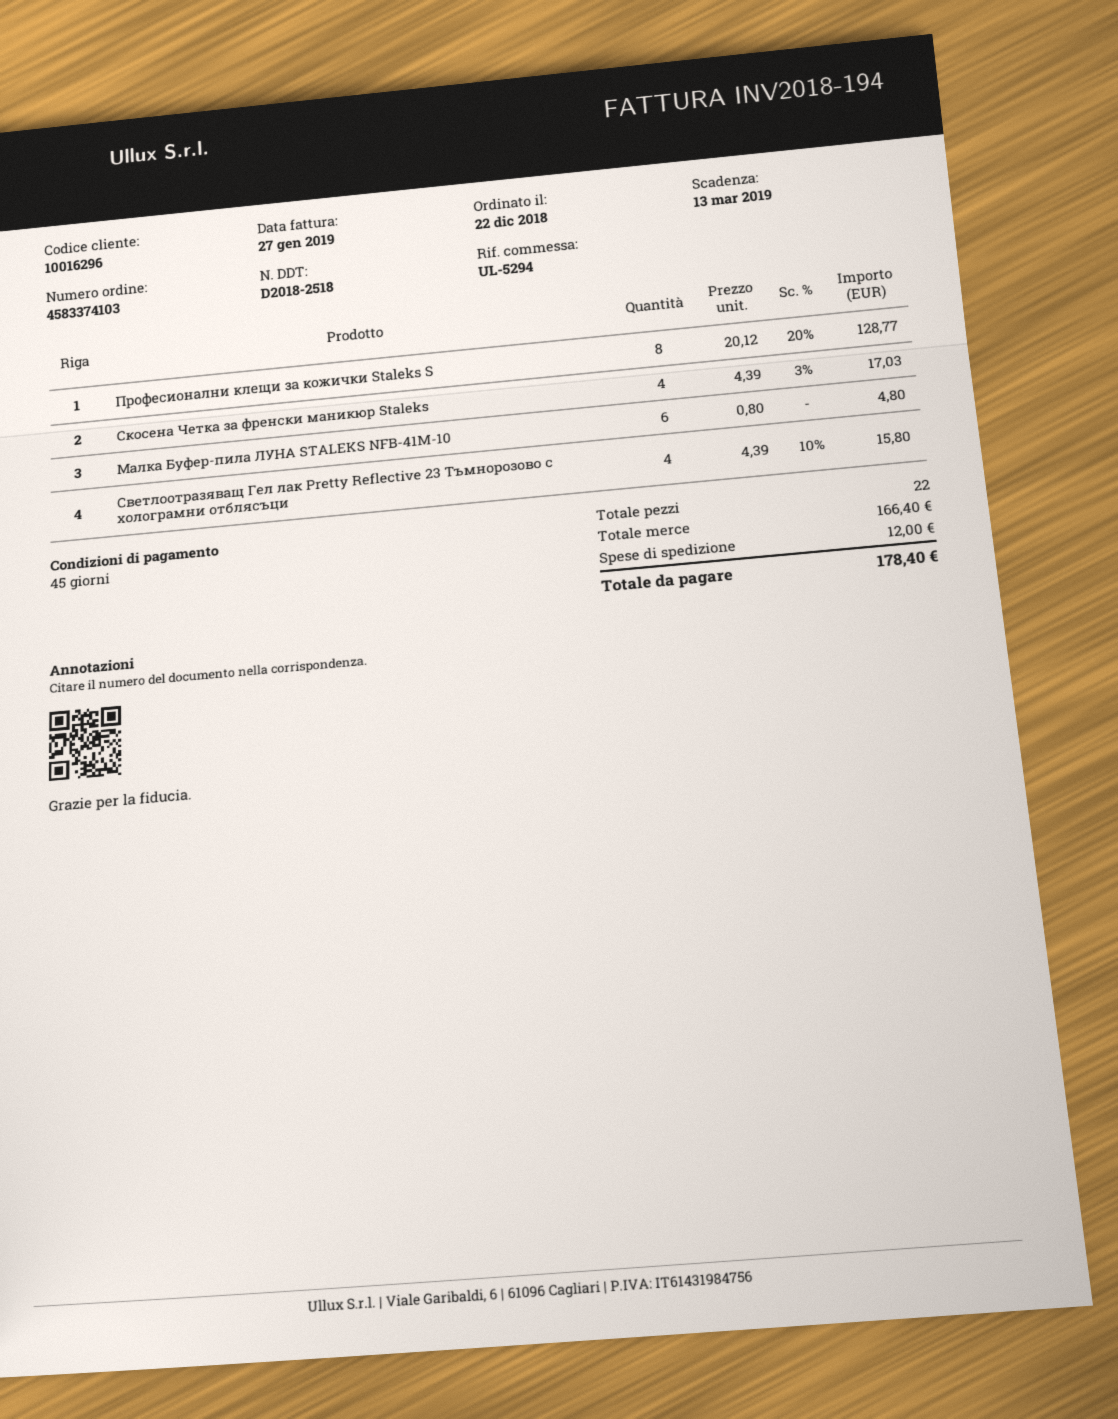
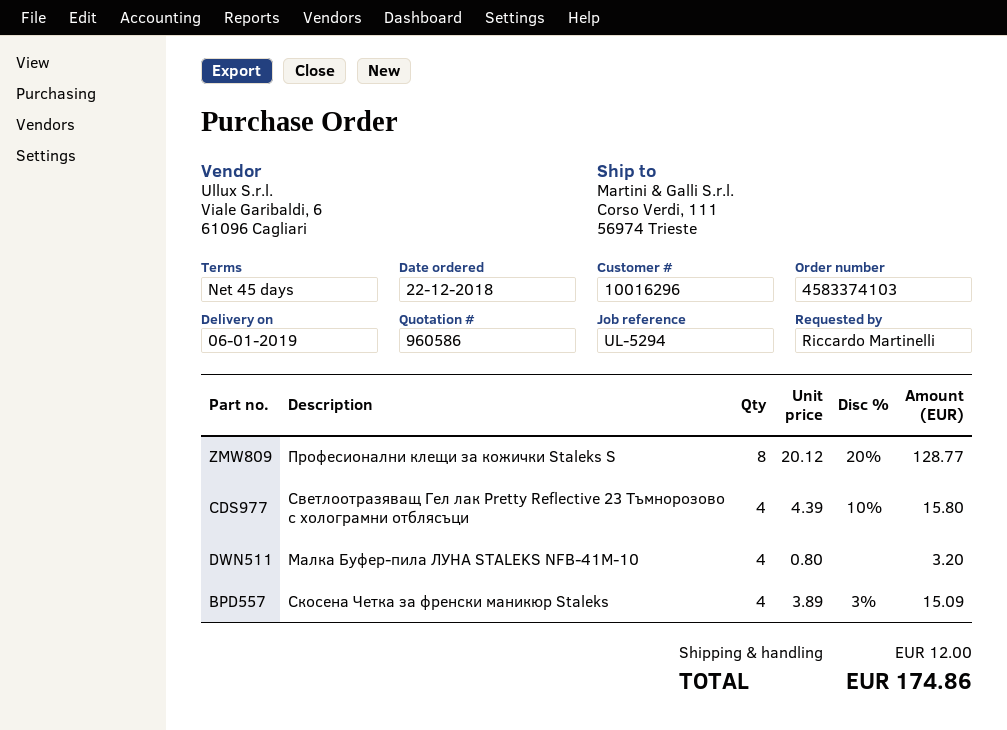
Скосена Четка за френски маникюр Staleks: 4 x 4.39 - 3% = 17.03 -> 4 x 3.89 - 3% = 15.09
Малка Буфер-пила ЛУНА STALEKS NFB-41M-10: 6 x 0.80 = 4.80 -> 4 x 0.80 = 3.20
total: 178.40 -> 174.86

